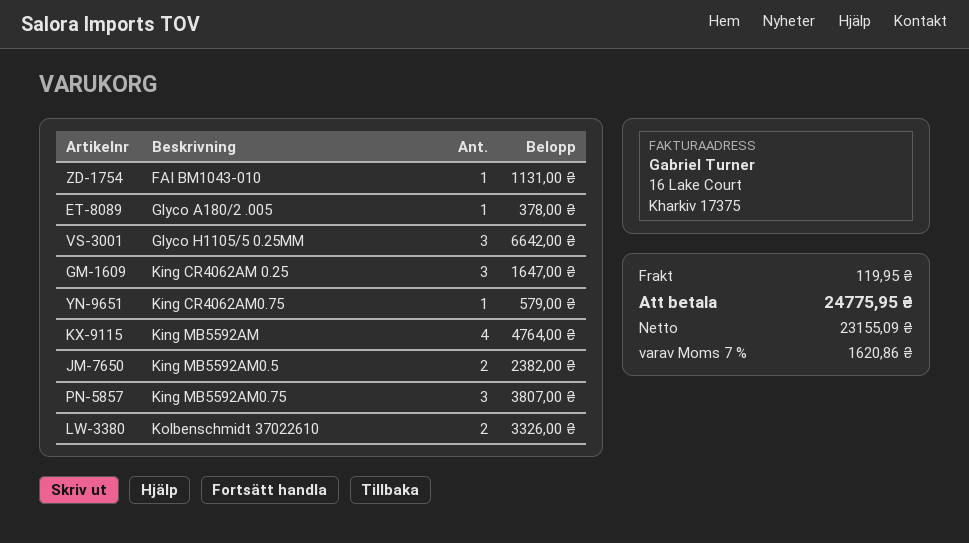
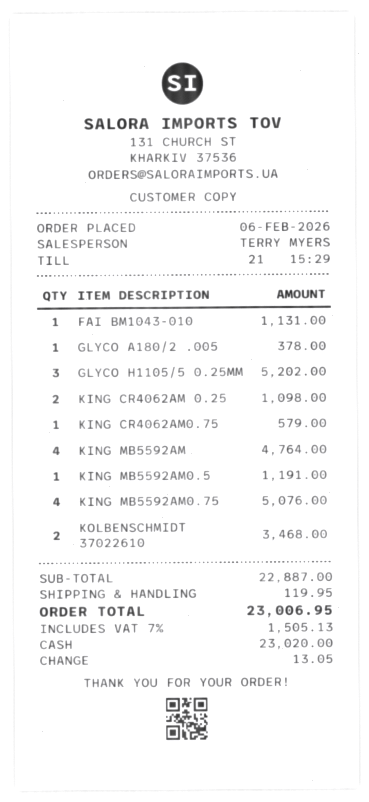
Glyco H1105/5 0.25MM: 3 for 6642.00 -> 3 for 5202.00
King CR4062AM 0.25: 3 for 1647.00 -> 2 for 1098.00
King MB5592AM0.5: 2 for 2382.00 -> 1 for 1191.00
King MB5592AM0.75: 3 for 3807.00 -> 4 for 5076.00
Kolbenschmidt 37022610: 2 for 3326.00 -> 2 for 3468.00
tax: 7% = 1620.86 -> 7% = 1505.13
total: 24775.95 -> 23006.95

